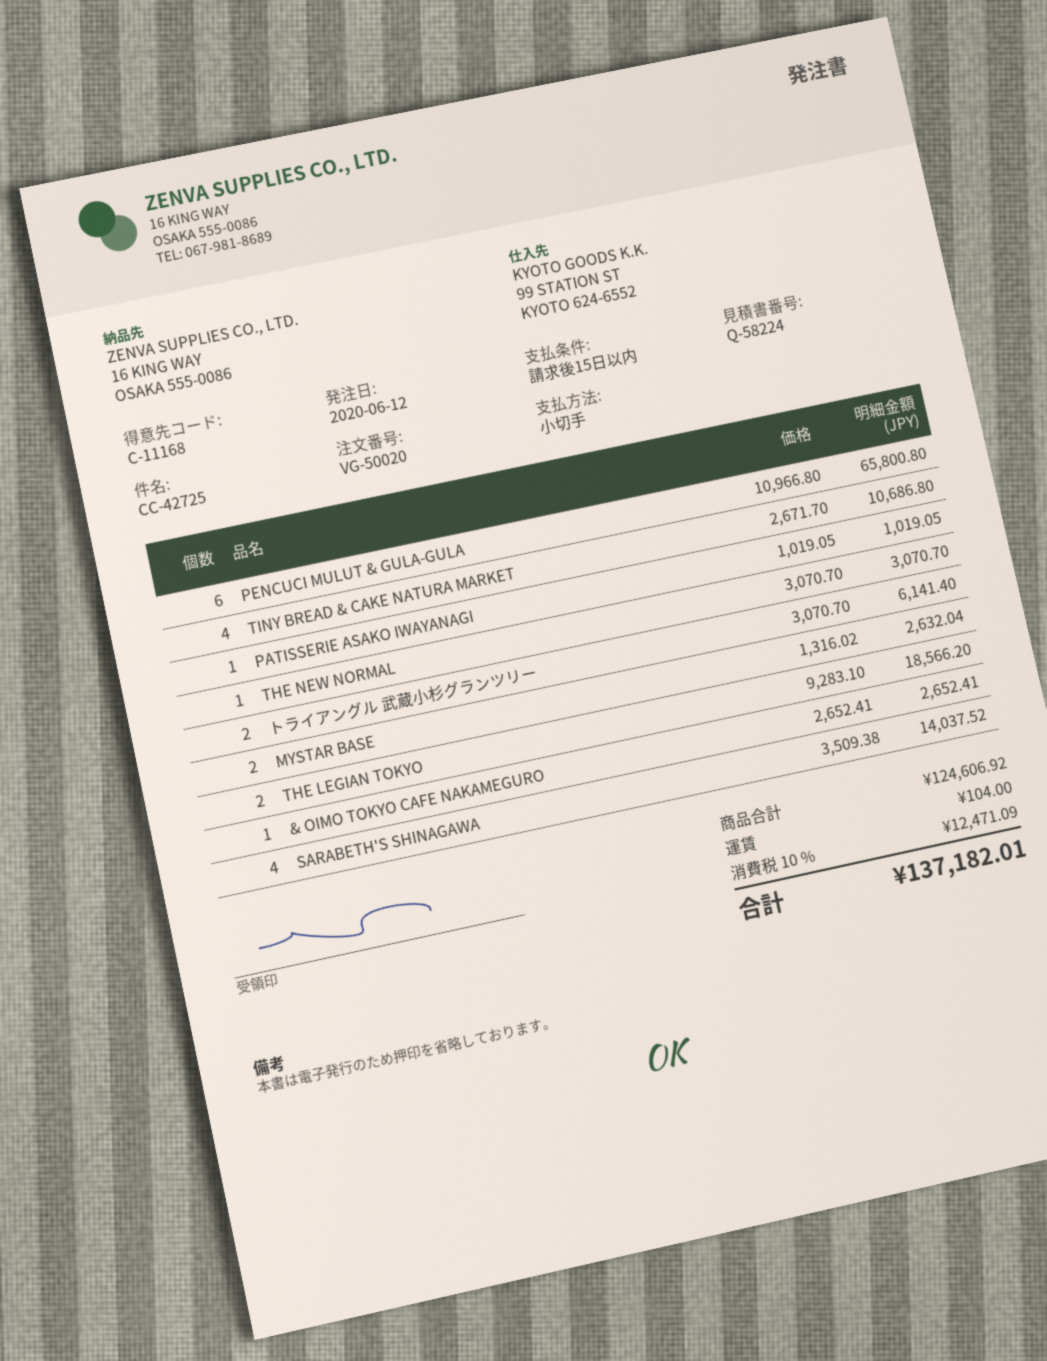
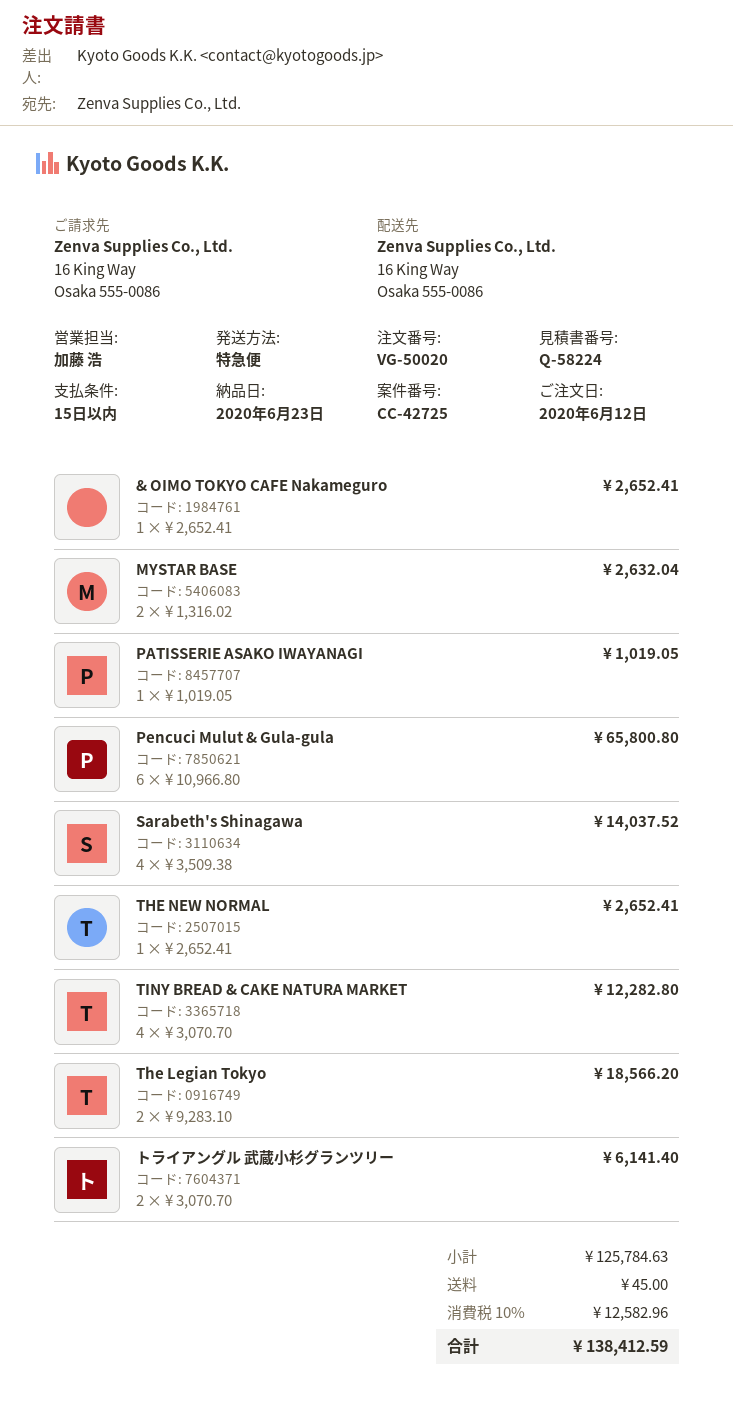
TINY BREAD & CAKE NATURA MARKET: 4 x 2671.70 = 10686.80 -> 4 x 3070.70 = 12282.80
THE NEW NORMAL: 1 x 3070.70 = 3070.70 -> 1 x 2652.41 = 2652.41
subtotal: 124606.92 -> 125784.63
shipping: 104.00 -> 45.00
tax: 10% = 12471.09 -> 10% = 12582.96
total: 137182.01 -> 138412.59

